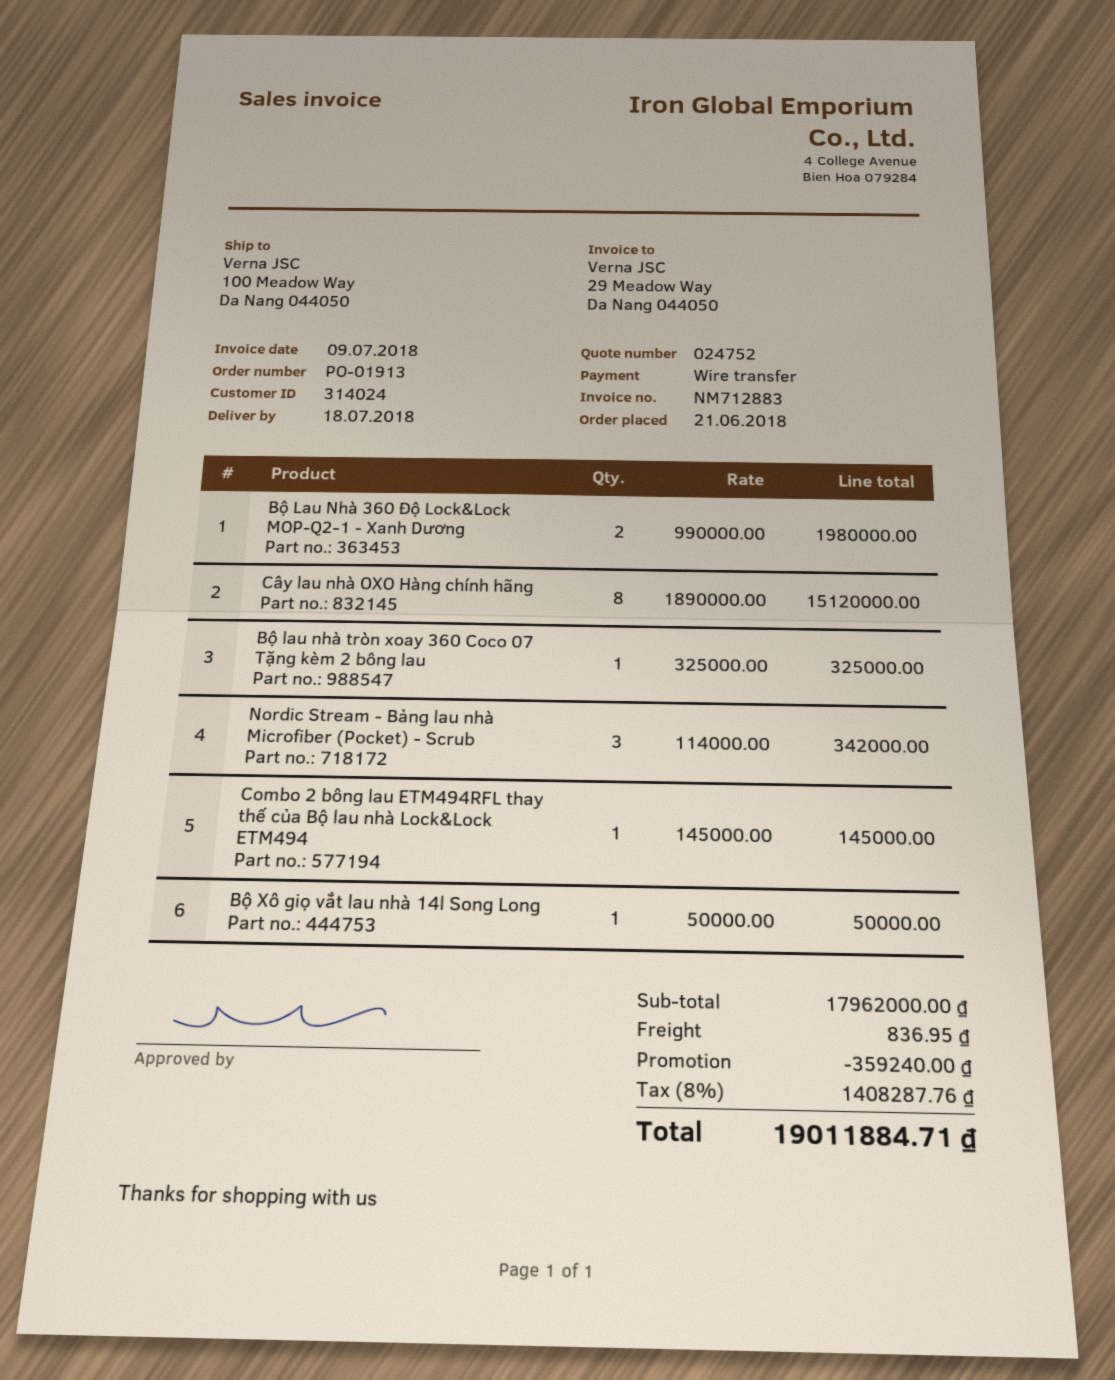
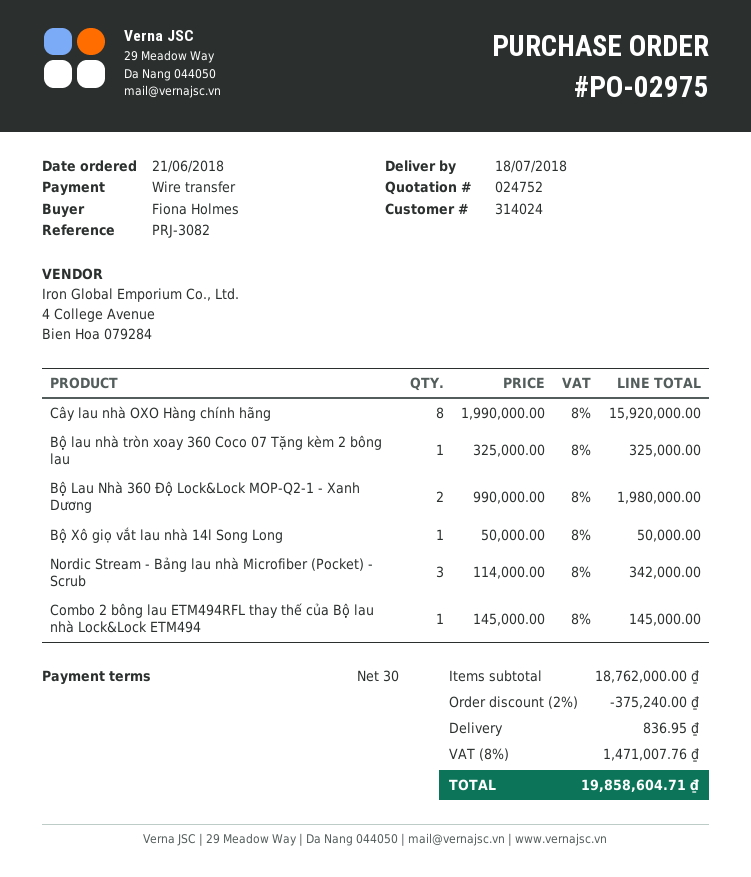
order number: PO-01913 -> PO-02975
Cây lau nhà OXO Hàng chính hãng: 8 x 1890000.00 = 15120000.00 -> 8 x 1990000.00 = 15920000.00
subtotal: 17962000.00 -> 18762000.00
discount: 359240.00 -> 375240.00
tax: 8% = 1408287.76 -> 8% = 1471007.76
total: 19011884.71 -> 19858604.71

